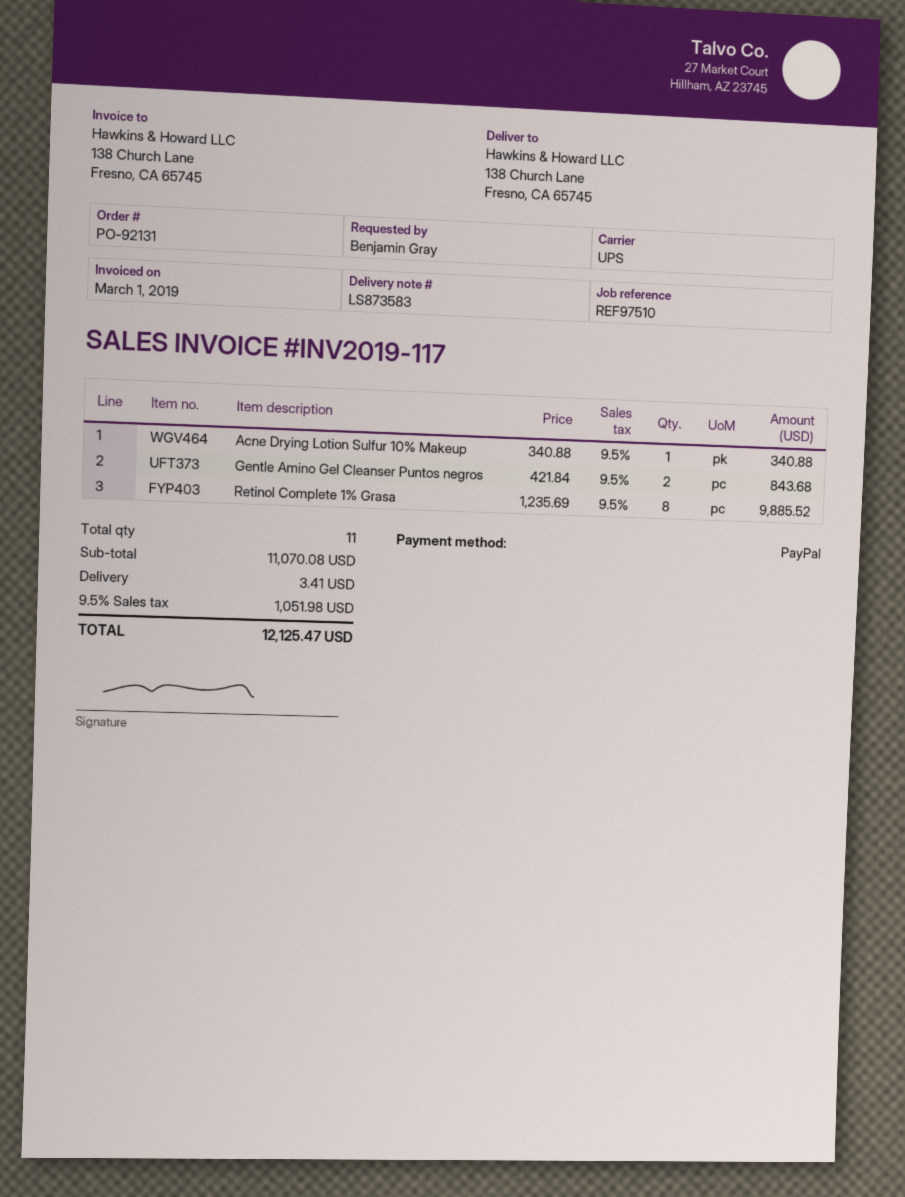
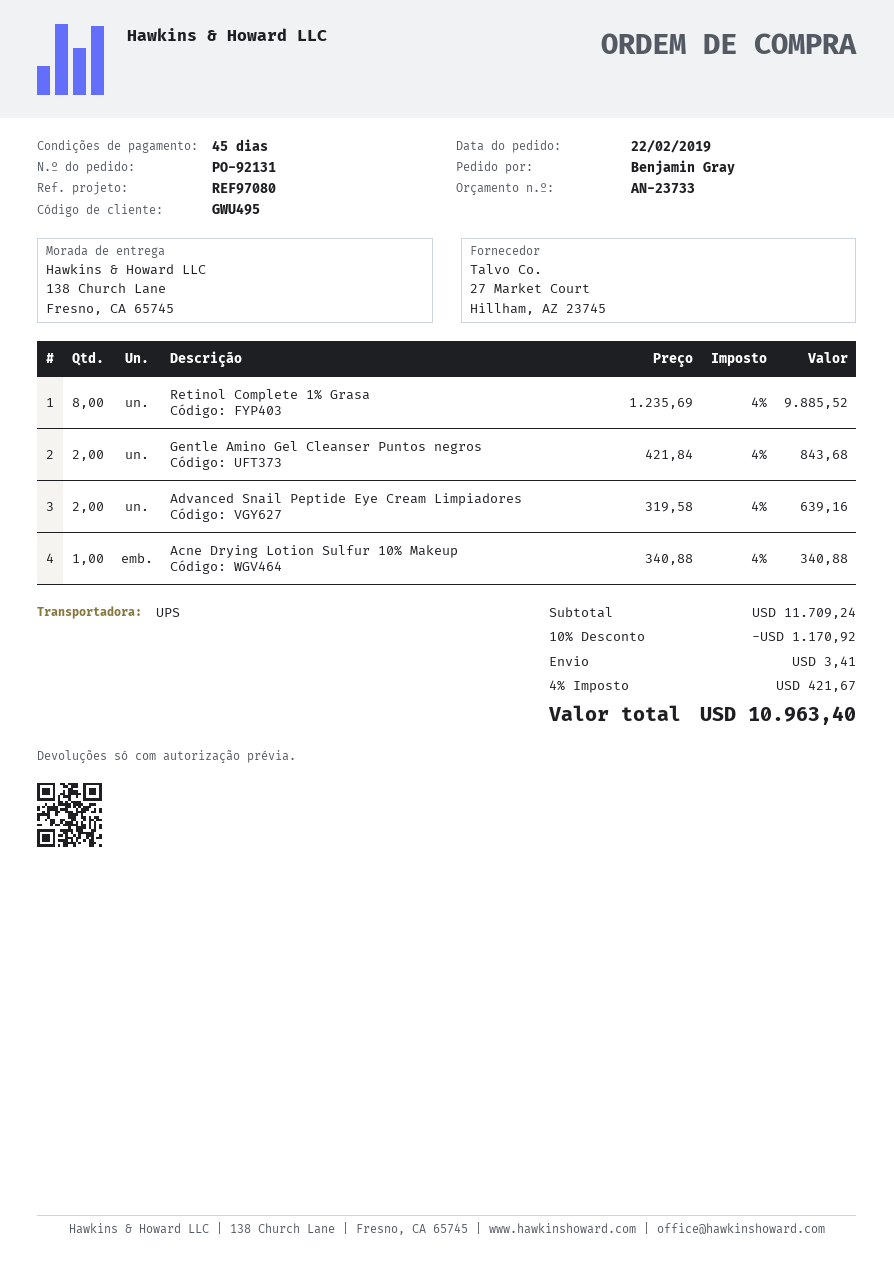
reference: REF97510 -> REF97080
Advanced Snail Peptide Eye Cream Limpiadores: none -> 2 x 319.58 = 639.16
subtotal: 11070.08 -> 11709.24
discount: none -> 10% = 1170.92
tax: 9.5% = 1051.98 -> 4% = 421.67
total: 12125.47 -> 10963.40

